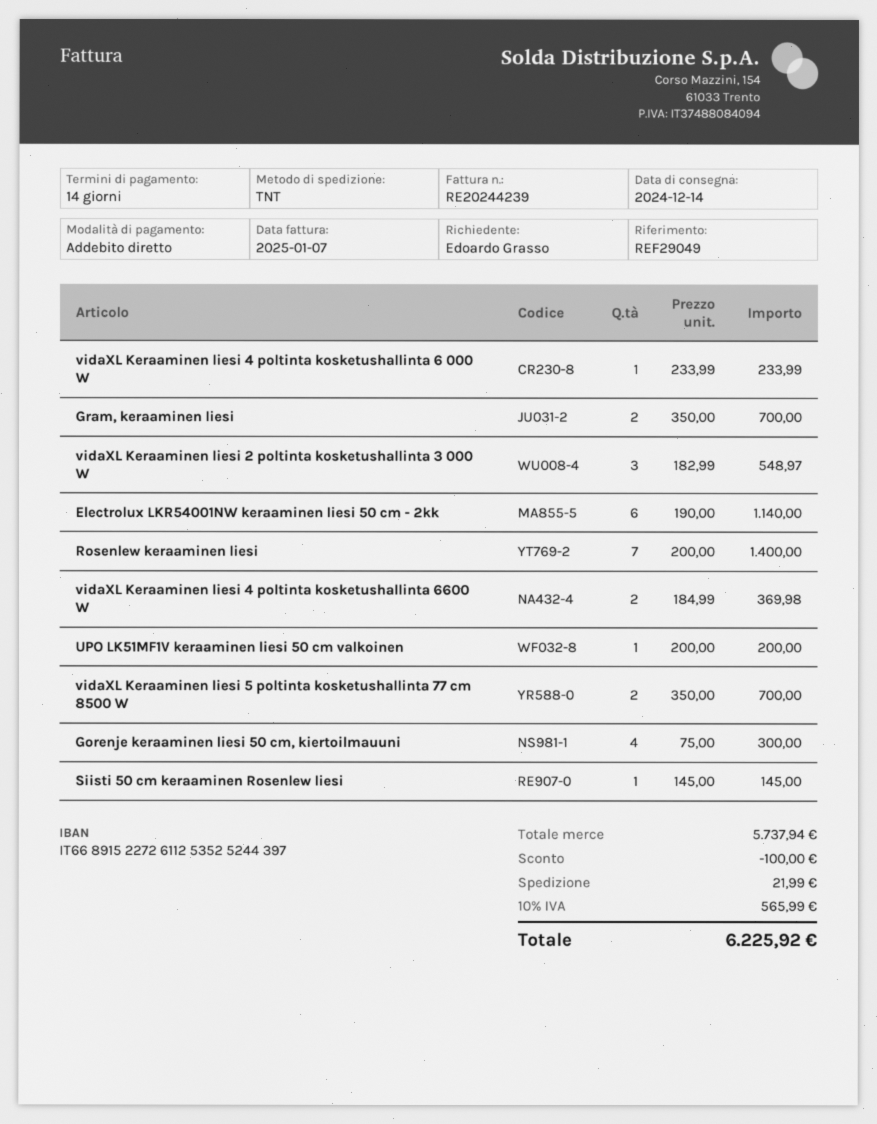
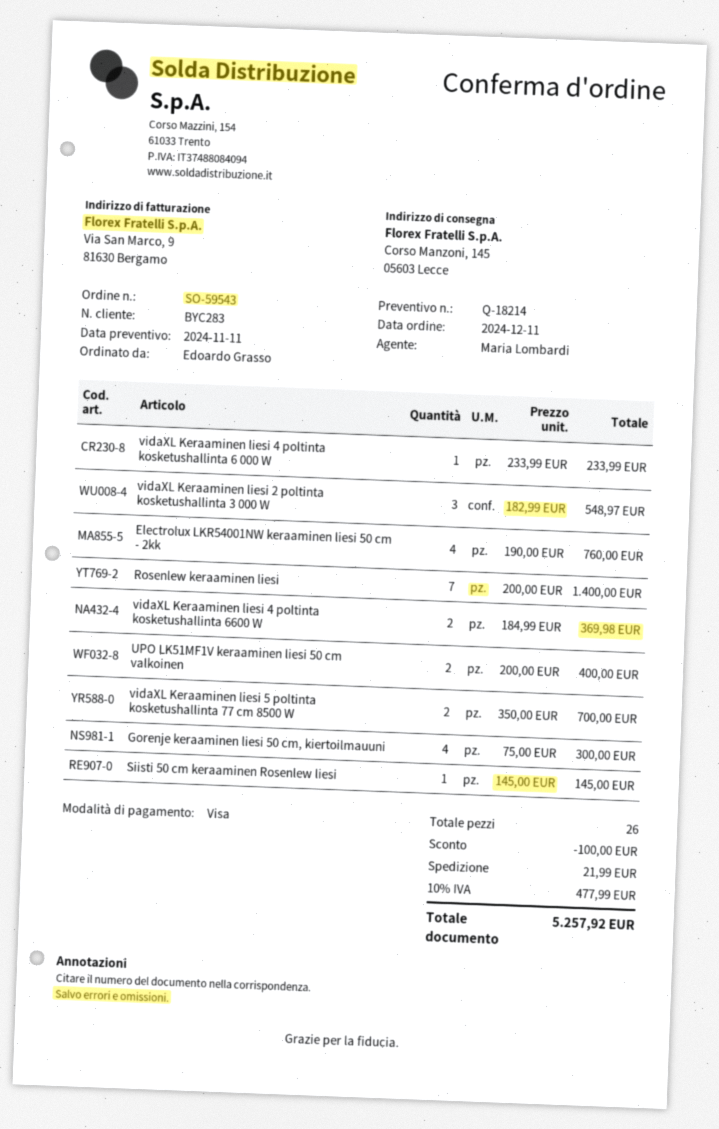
payment method: direct debit -> Visa
Gram, keraaminen liesi: 2 x 350.00 = 700.00 -> none
Electrolux LKR54001NW keraaminen liesi 50 cm - 2kk: 6 x 190.00 = 1140.00 -> 4 x 190.00 = 760.00
UPO LK51MF1V keraaminen liesi 50 cm valkoinen: 1 x 200.00 = 200.00 -> 2 x 200.00 = 400.00
tax: 10% = 565.99 -> 10% = 477.99
total: 6225.92 -> 5257.92

